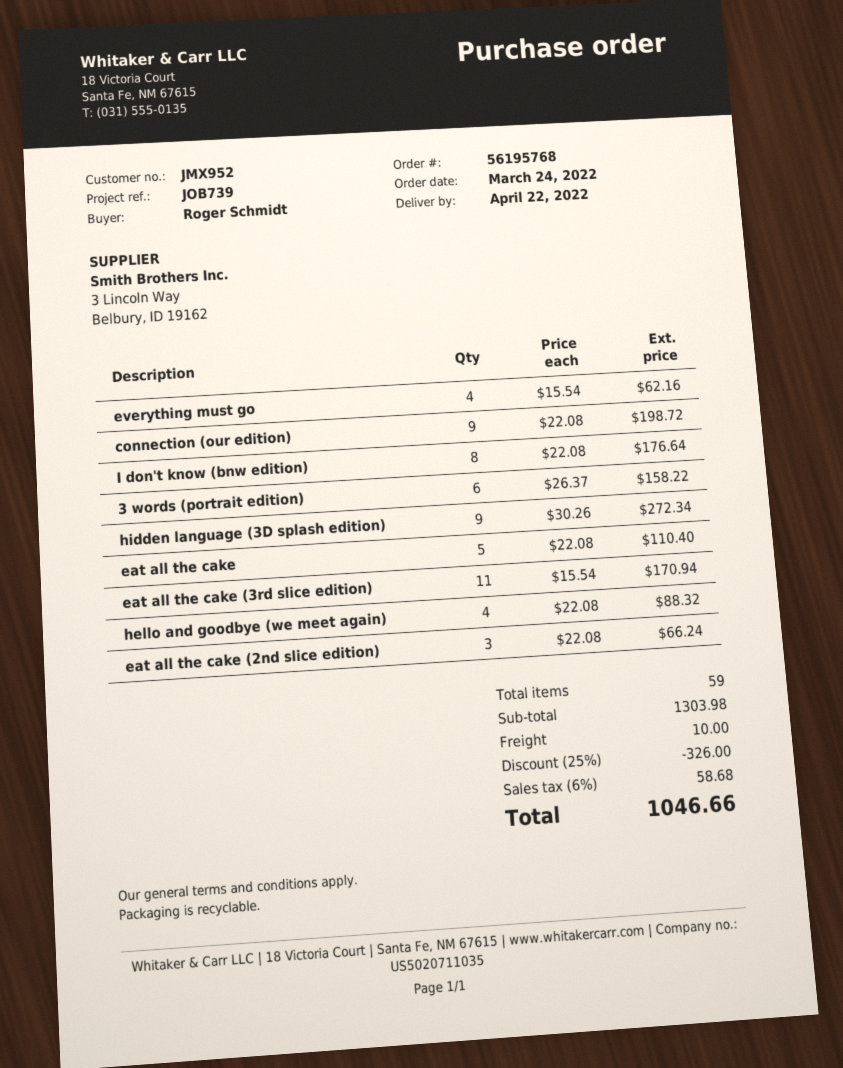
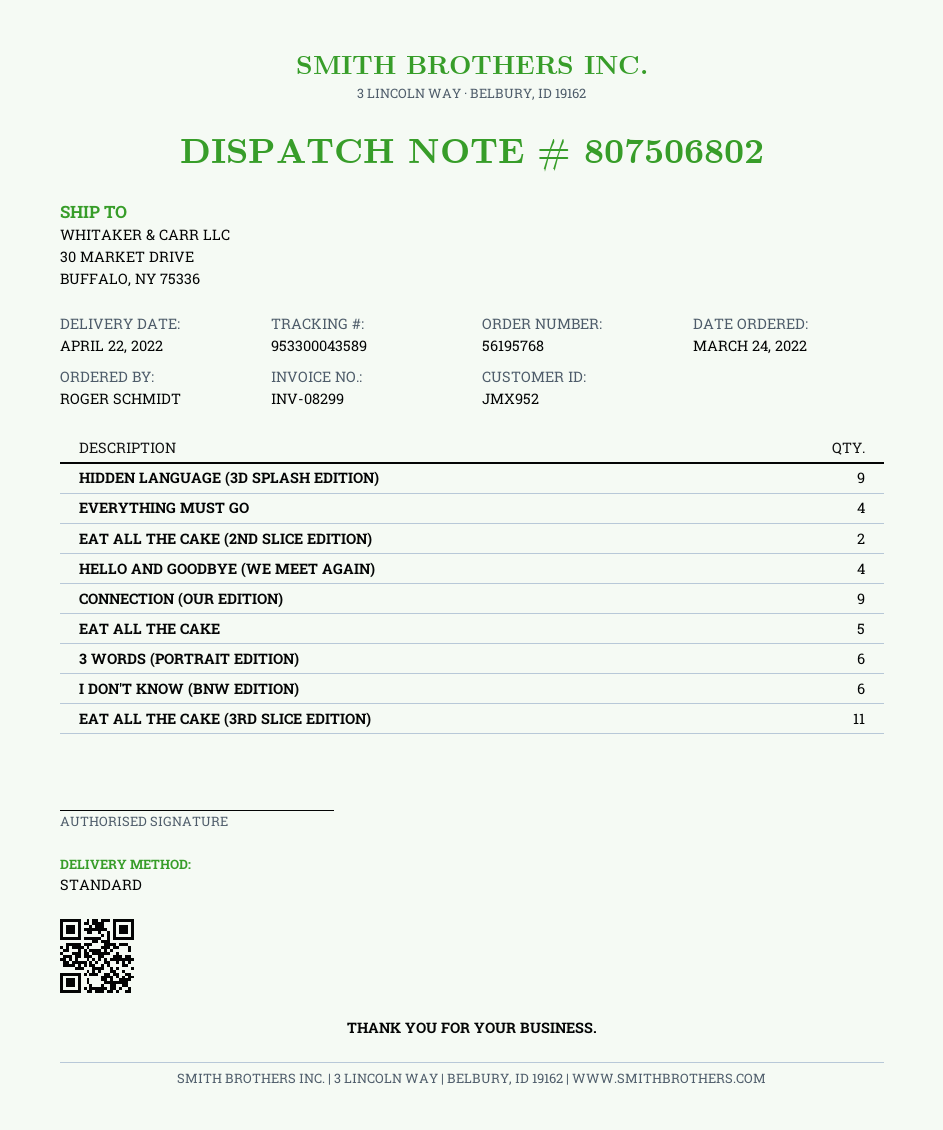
I don't know (bnw edition): 8 -> 6
eat all the cake (2nd slice edition): 3 -> 2

